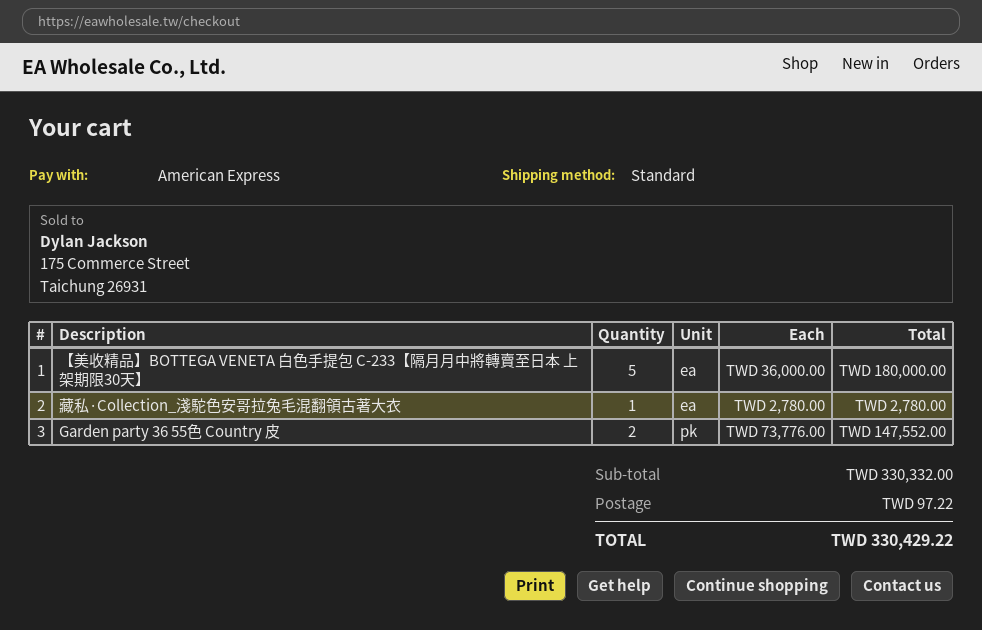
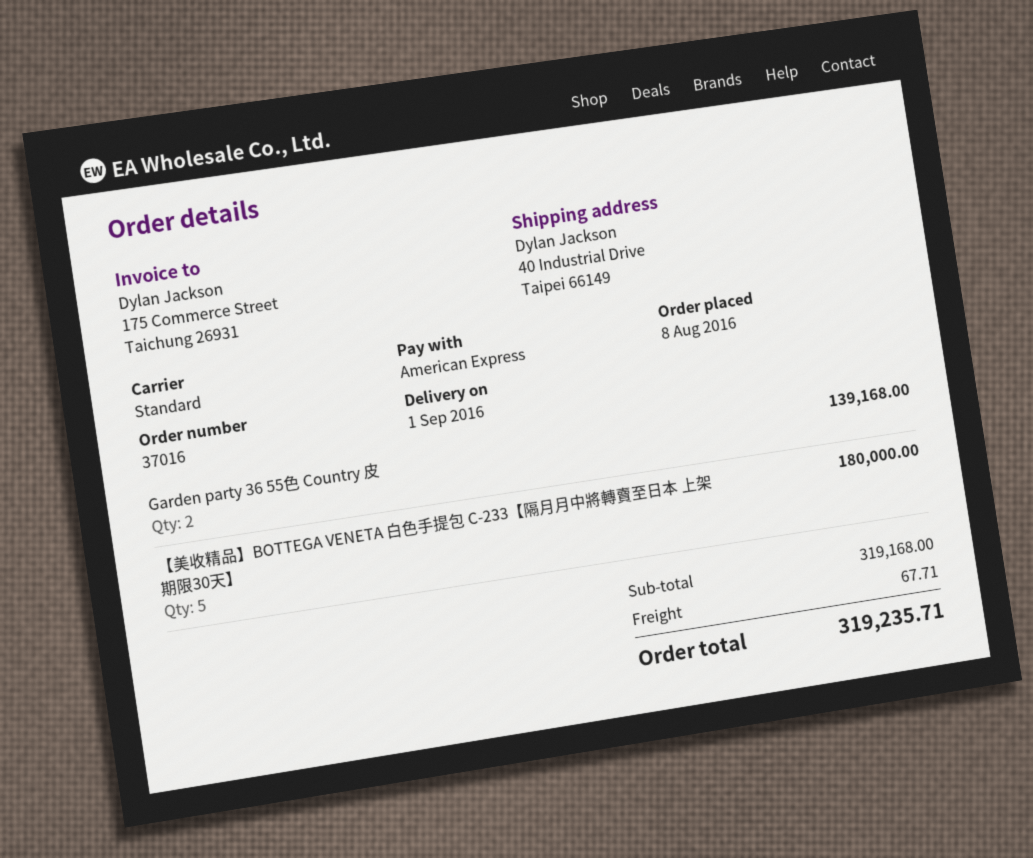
藏私·Collection_淺駝色安哥拉兔毛混翻領古著大衣: 1 for 2780.00 -> none
Garden party 36 55色 Country 皮: 2 for 147552.00 -> 2 for 139168.00
subtotal: 330332.00 -> 319168.00
shipping: 97.22 -> 67.71
total: 330429.22 -> 319235.71

